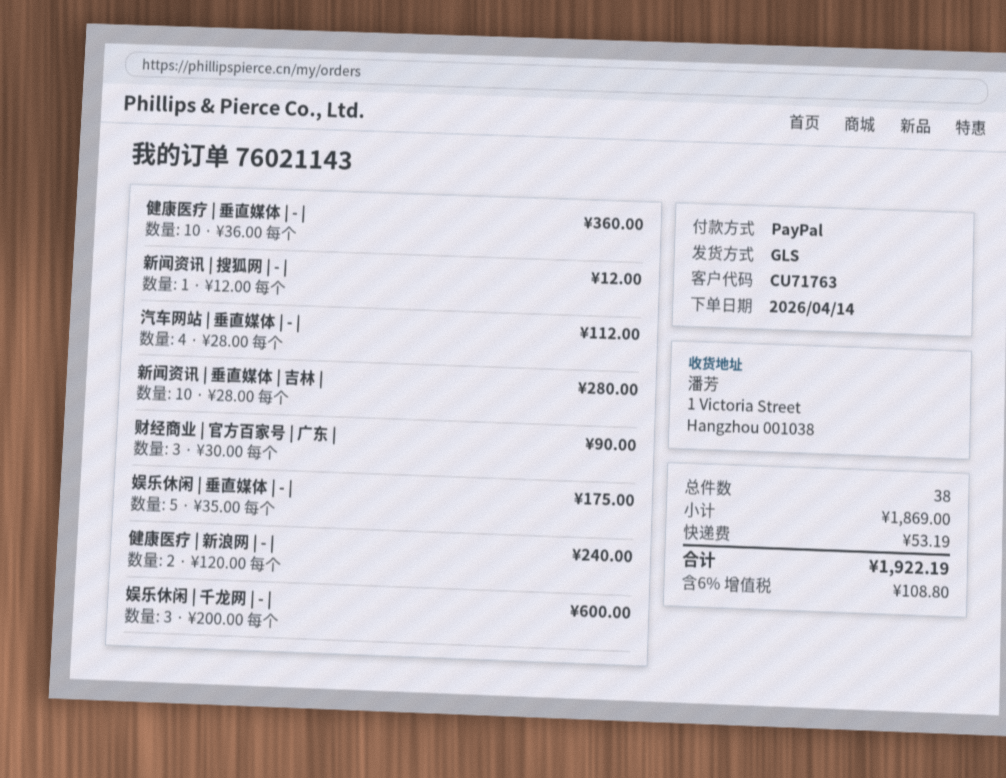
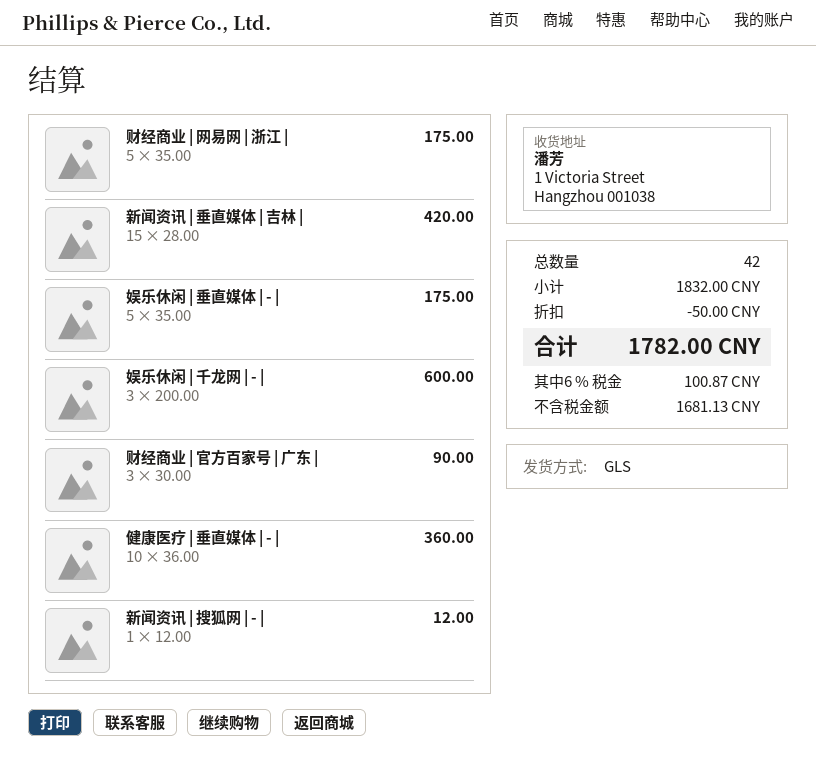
汽车网站 | 垂直媒体 | - |: 4 x 28.00 = 112.00 -> none
新闻资讯 | 垂直媒体 | 吉林 |: 10 x 28.00 = 280.00 -> 15 x 28.00 = 420.00
健康医疗 | 新浪网 | - |: 2 x 120.00 = 240.00 -> none
财经商业 | 网易网 | 浙江 |: none -> 5 x 35.00 = 175.00
total quantity: 38 -> 42
subtotal: 1869.00 -> 1832.00
discount: none -> 50.00
shipping: 53.19 -> none
tax: 6% = 108.80 -> 6% = 100.87
total: 1922.19 -> 1782.00

